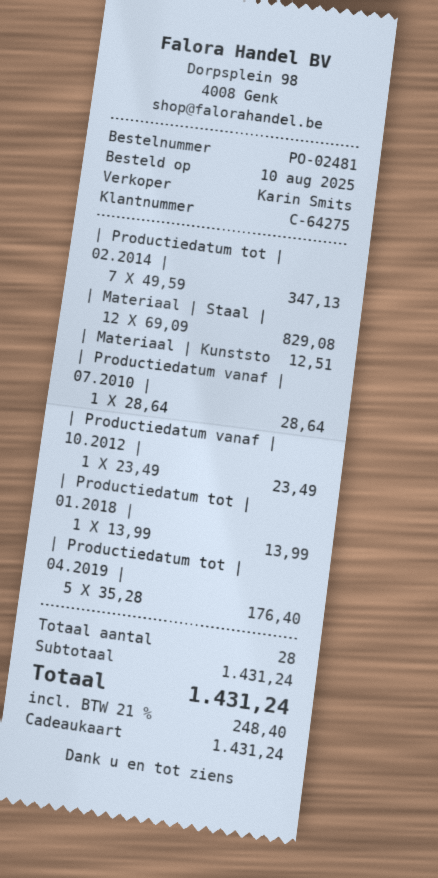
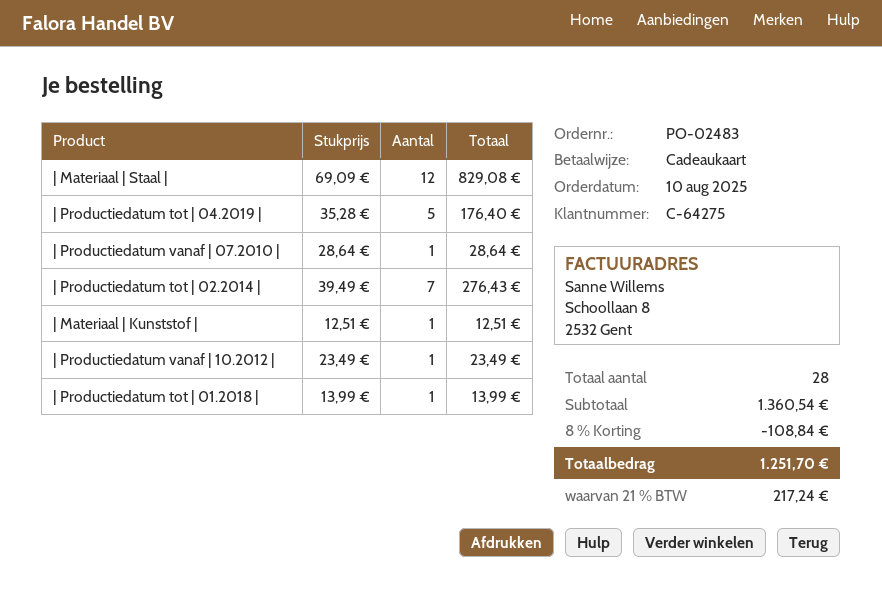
order number: PO-02481 -> PO-02483
| Productiedatum tot | 02.2014 |: 7 x 49.59 = 347.13 -> 7 x 39.49 = 276.43
subtotal: 1431.24 -> 1360.54
discount: none -> 8% = 108.84
tax: 21% = 248.40 -> 21% = 217.24
total: 1431.24 -> 1251.70

